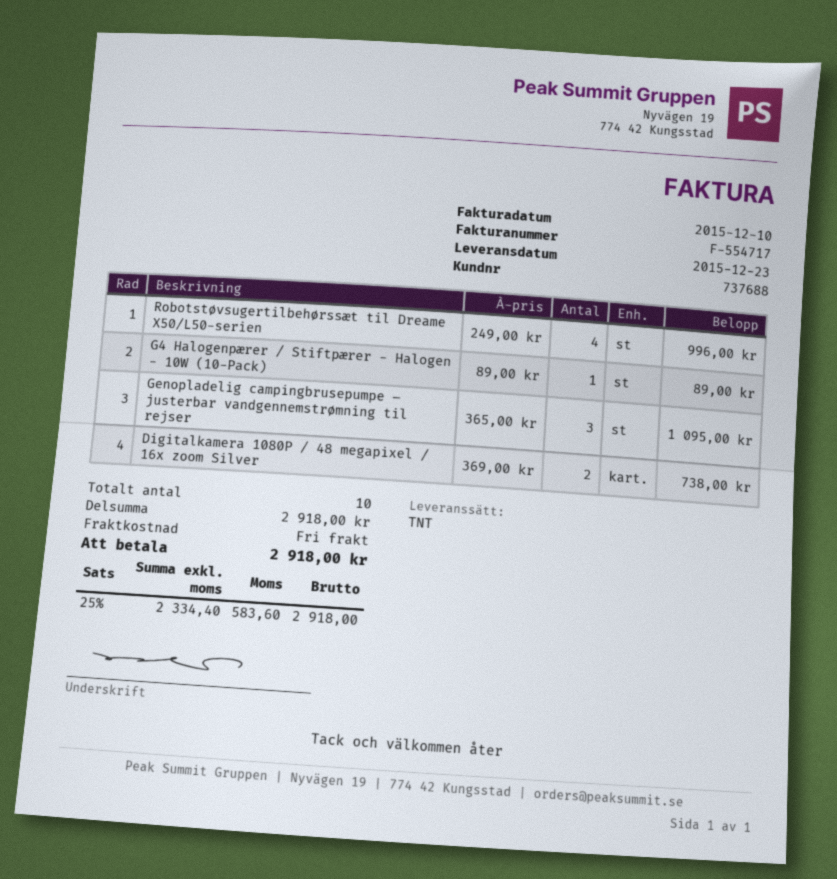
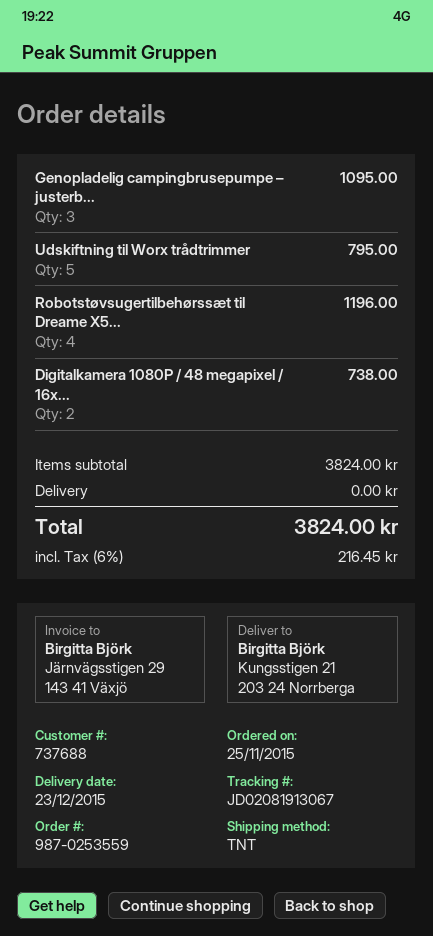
Robotstøvsugertilbehørssæt til Dreame X50/L50-serien: 4 for 996.00 -> 4 for 1196.00
G4 Halogenpærer / Stiftpærer - Halogen - 10W (10-Pack): 1 for 89.00 -> none
Udskiftning til Worx trådtrimmer: none -> 5 for 795.00
subtotal: 2918.00 -> 3824.00
tax: 25% = 583.60 -> 6% = 216.45
total: 2918.00 -> 3824.00

